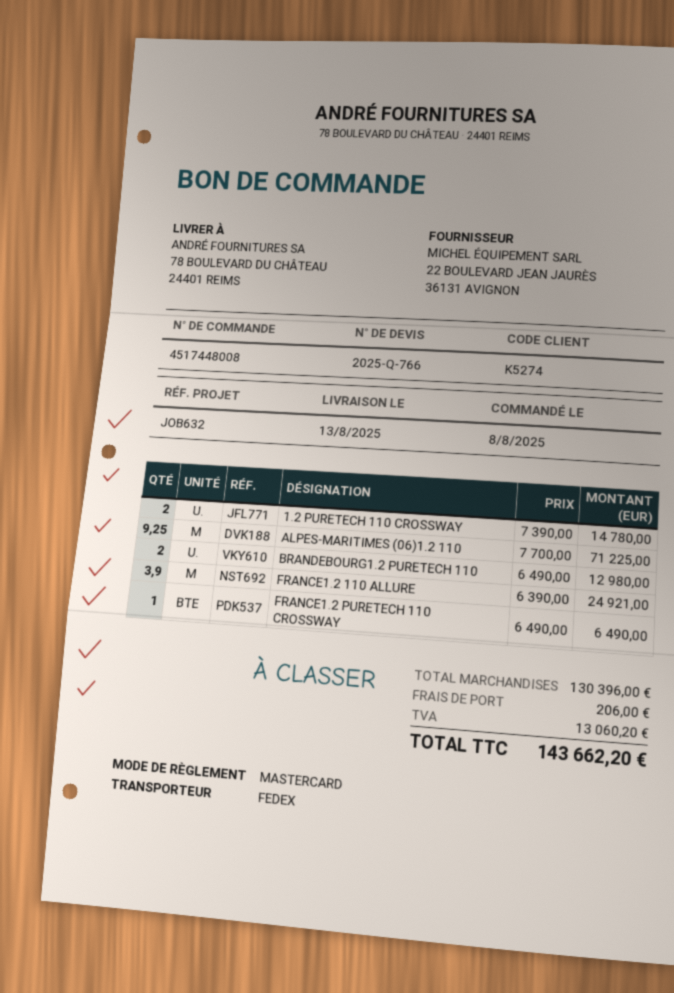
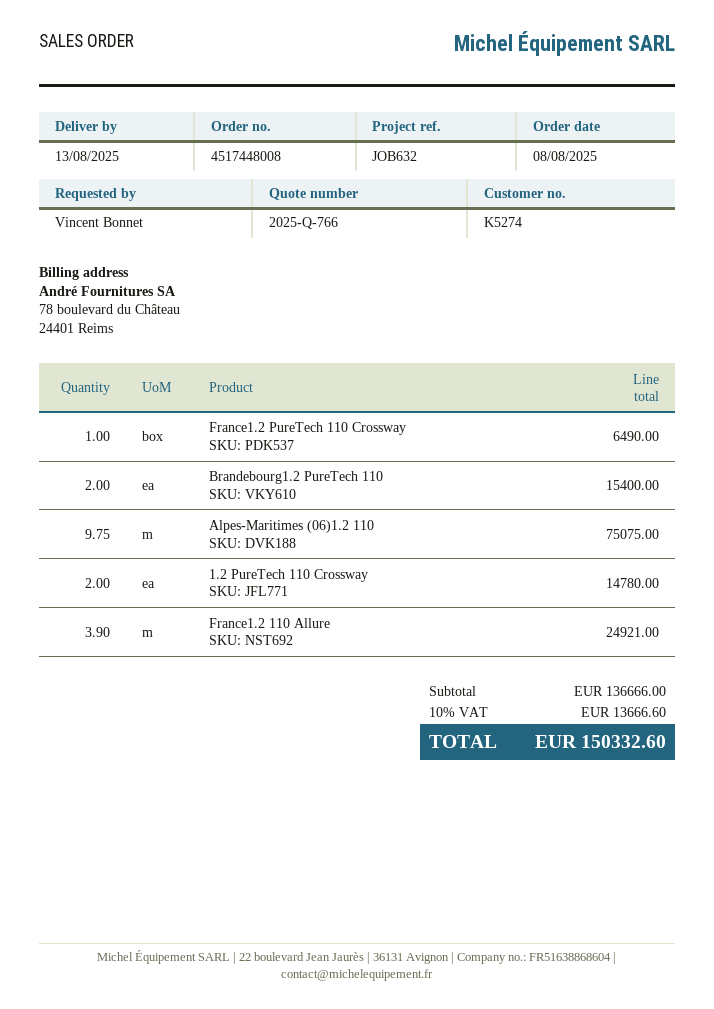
ALPES-MARITIMES (06)1.2 110: 9.25 for 71225.00 -> 9.75 for 75075.00
BRANDEBOURG1.2 PURETECH 110: 2 for 12980.00 -> 2 for 15400.00
subtotal: 130396.00 -> 136666.00
shipping: 206.00 -> none
tax: 13060.20 -> 13666.60
total: 143662.20 -> 150332.60

